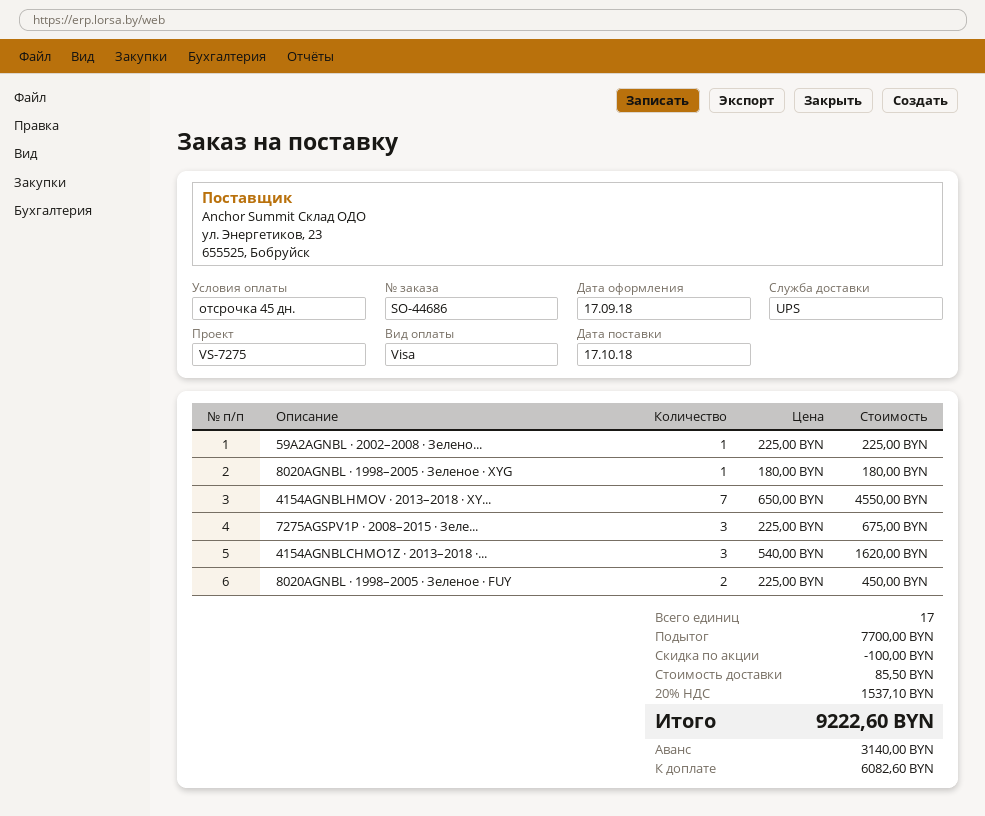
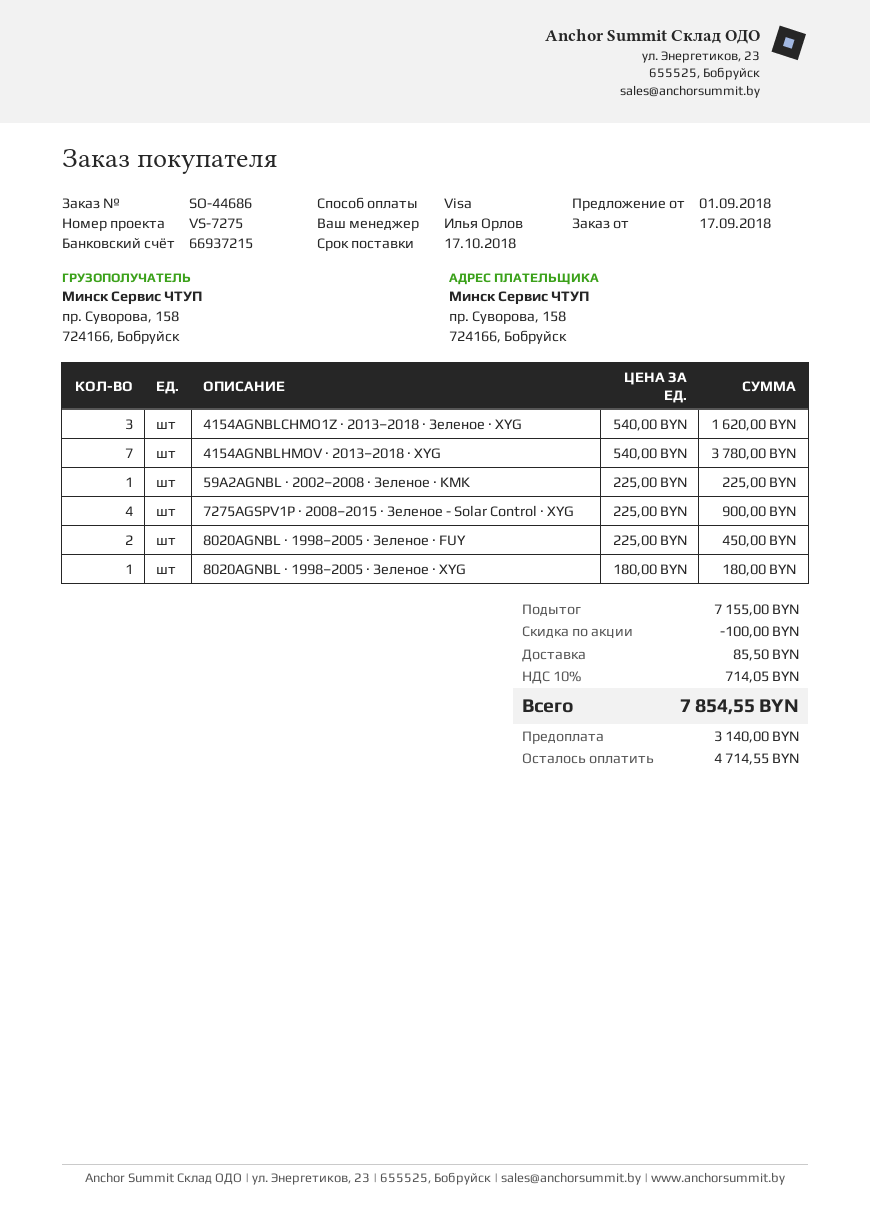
4154AGNBLHMOV · 2013–2018 · XY...: 7 x 650.00 = 4550.00 -> 7 x 540.00 = 3780.00
7275AGSPV1P · 2008–2015 · Зеле...: 3 x 225.00 = 675.00 -> 4 x 225.00 = 900.00
subtotal: 7700.00 -> 7155.00
tax: 20% = 1537.10 -> 10% = 714.05
total: 9222.60 -> 7854.55
balance: 6082.60 -> 4714.55

